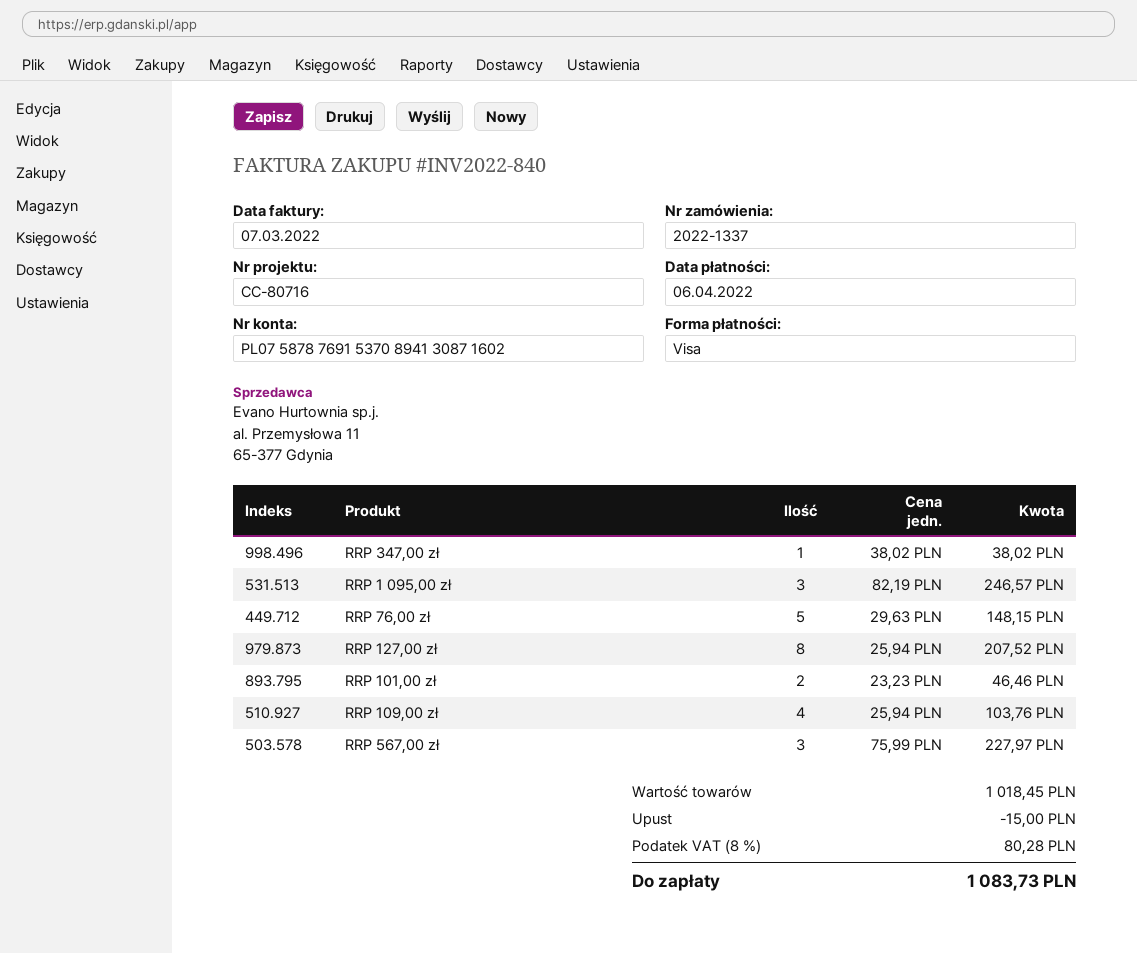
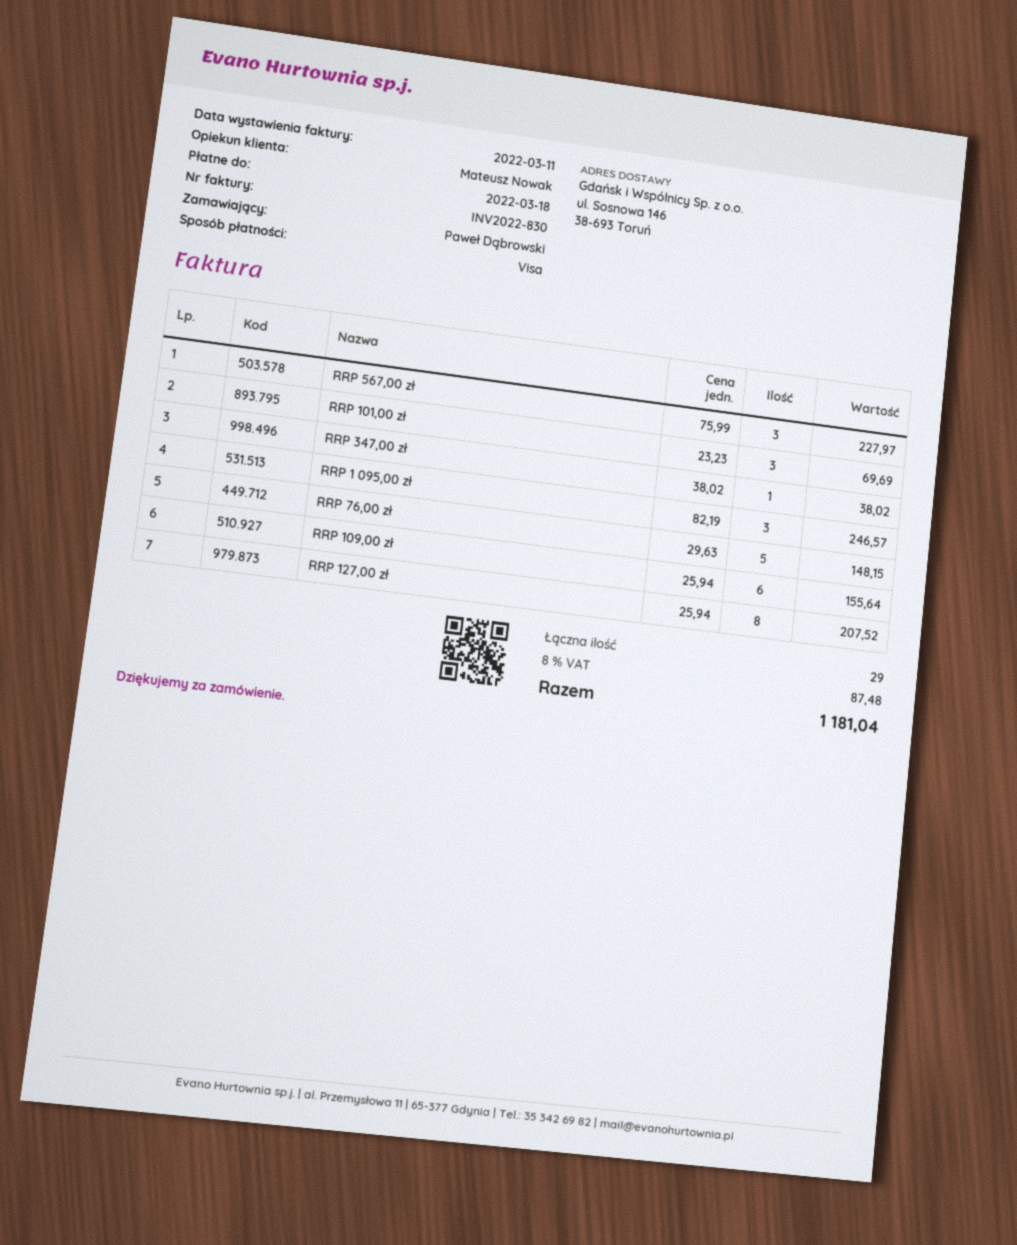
invoice number: INV2022-840 -> INV2022-830
invoice date: 2022-03-07 -> 2022-03-11
due date: 2022-04-06 -> 2022-03-18
RRP 101,00 zł: 2 x 23.23 = 46.46 -> 3 x 23.23 = 69.69
RRP 109,00 zł: 4 x 25.94 = 103.76 -> 6 x 25.94 = 155.64
discount: 15.00 -> none
tax: 8% = 80.28 -> 8% = 87.48
total: 1083.73 -> 1181.04

